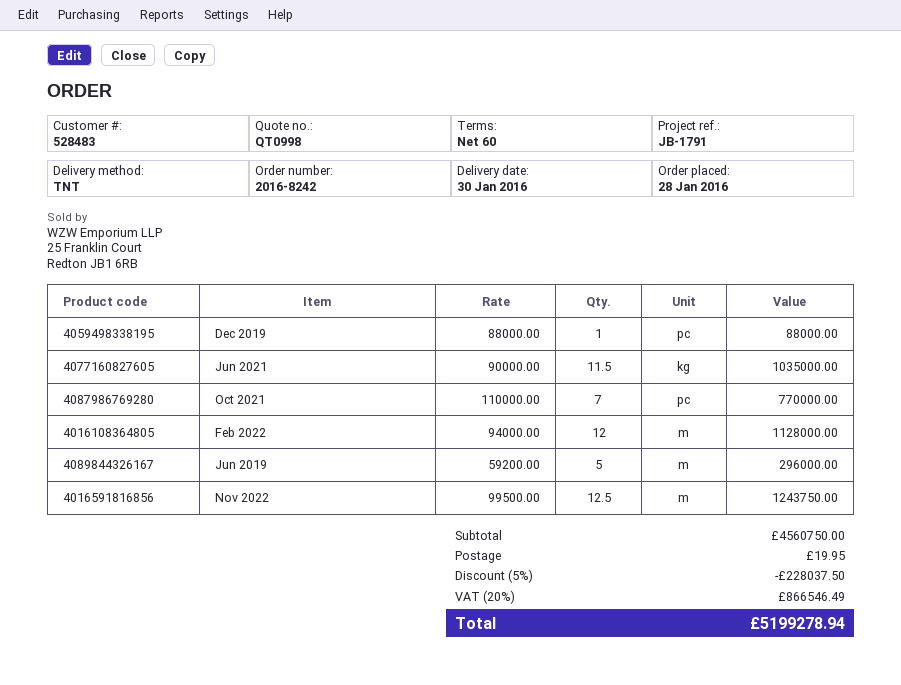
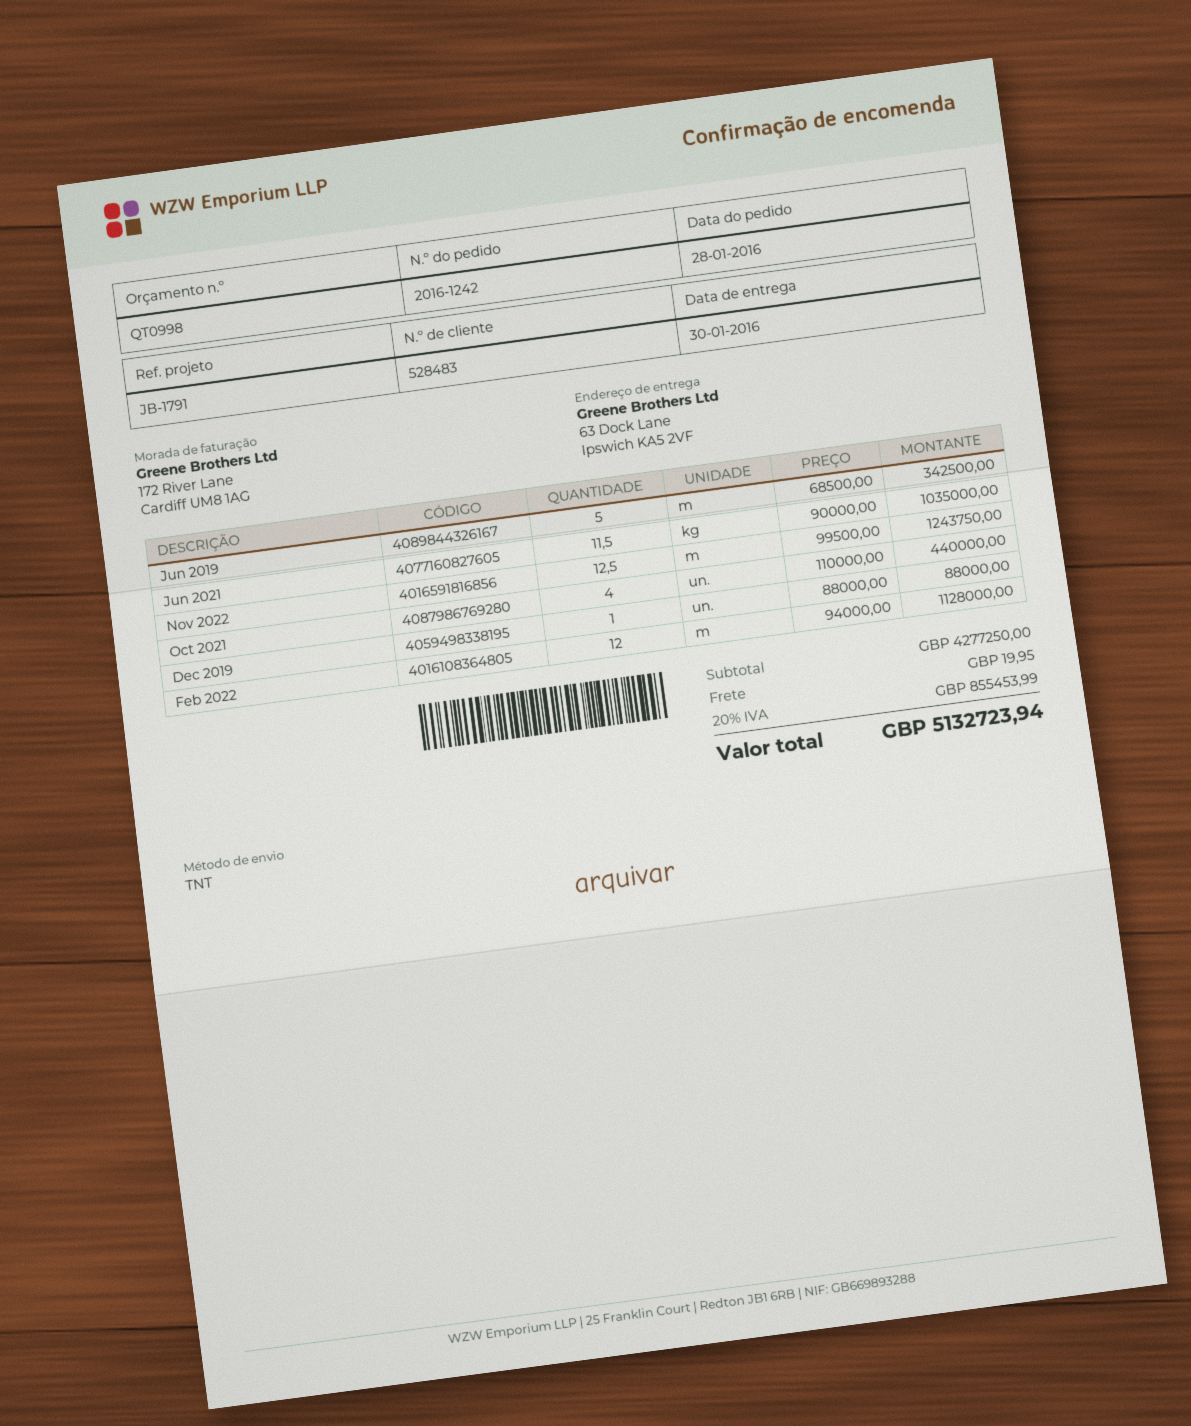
order number: 2016-8242 -> 2016-1242
Oct 2021: 7 x 110000.00 = 770000.00 -> 4 x 110000.00 = 440000.00
Jun 2019: 5 x 59200.00 = 296000.00 -> 5 x 68500.00 = 342500.00
subtotal: 4560750.00 -> 4277250.00
discount: 5% = 228037.50 -> none
tax: 20% = 866546.49 -> 20% = 855453.99
total: 5199278.94 -> 5132723.94

